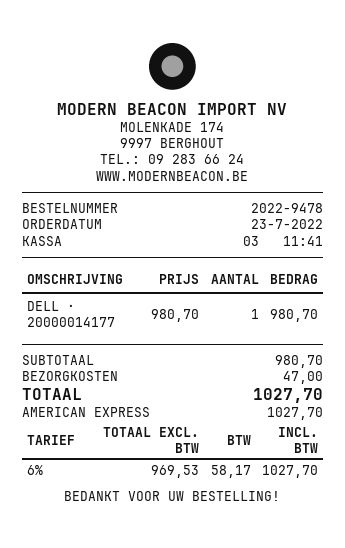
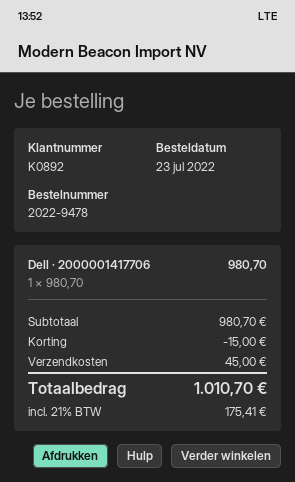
discount: none -> 15.00
shipping: 47.00 -> 45.00
tax: 6% = 58.17 -> 21% = 175.41
total: 1027.70 -> 1010.70

